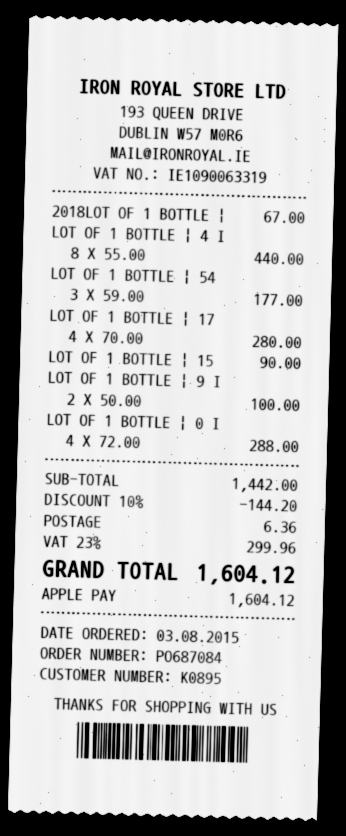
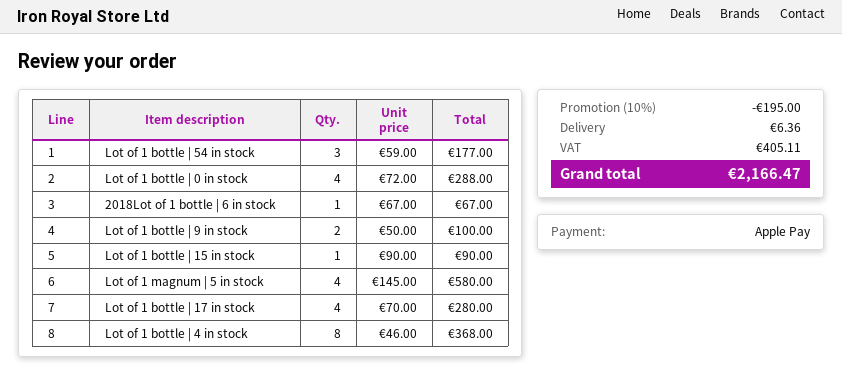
LOT OF 1 BOTTLE | 4 I: 8 x 55.00 = 440.00 -> 8 x 46.00 = 368.00
Lot of 1 magnum | 5 in stock: none -> 4 x 145.00 = 580.00
discount: 10% = 144.20 -> 10% = 195.00
tax: 299.96 -> 405.11
total: 1604.12 -> 2166.47

